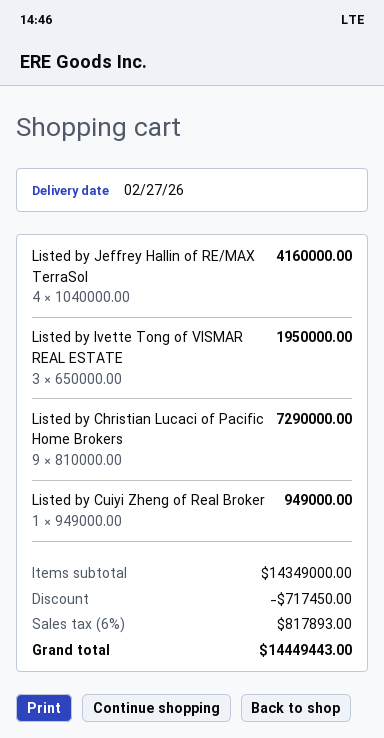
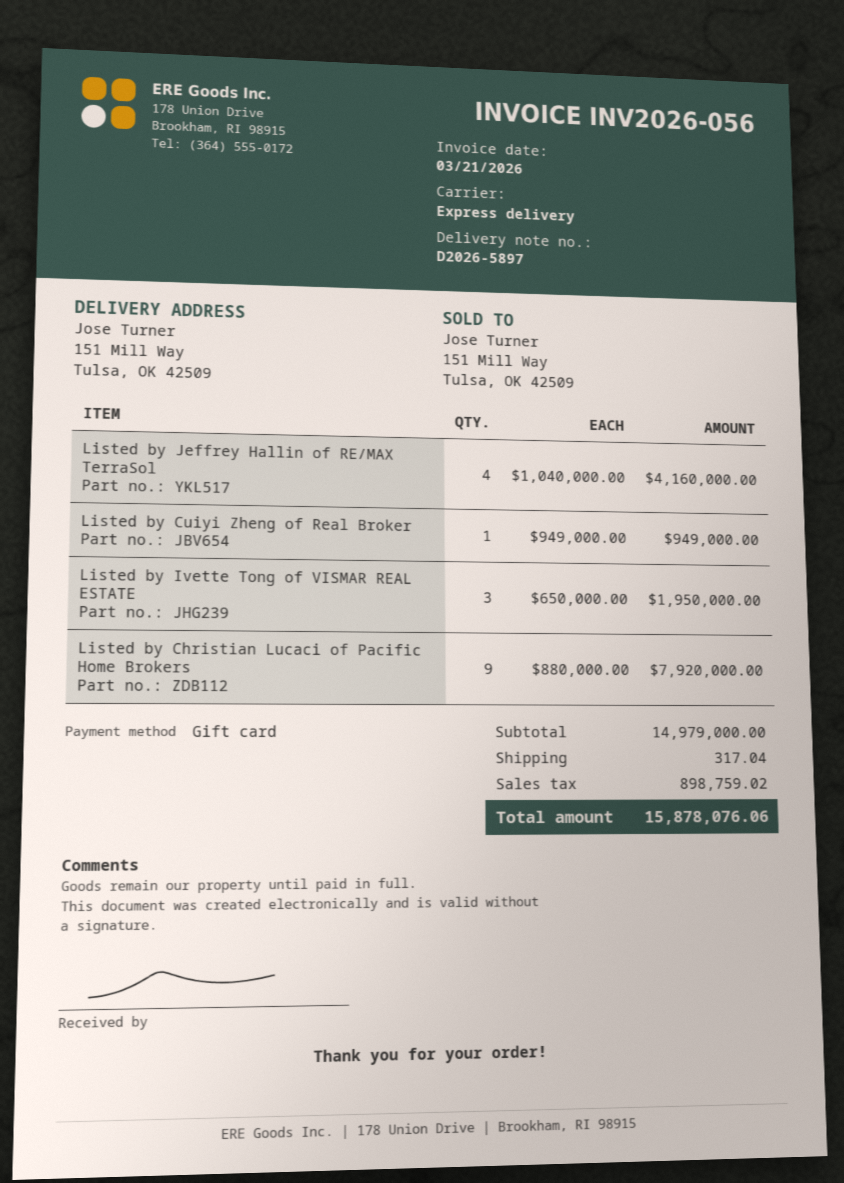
Listed by Christian Lucaci of Pacific Home Brokers: 9 x 810000.00 = 7290000.00 -> 9 x 880000.00 = 7920000.00
subtotal: 14349000.00 -> 14979000.00
discount: 717450.00 -> none
shipping: none -> 317.04
tax: 817893.00 -> 898759.02
total: 14449443.00 -> 15878076.06

